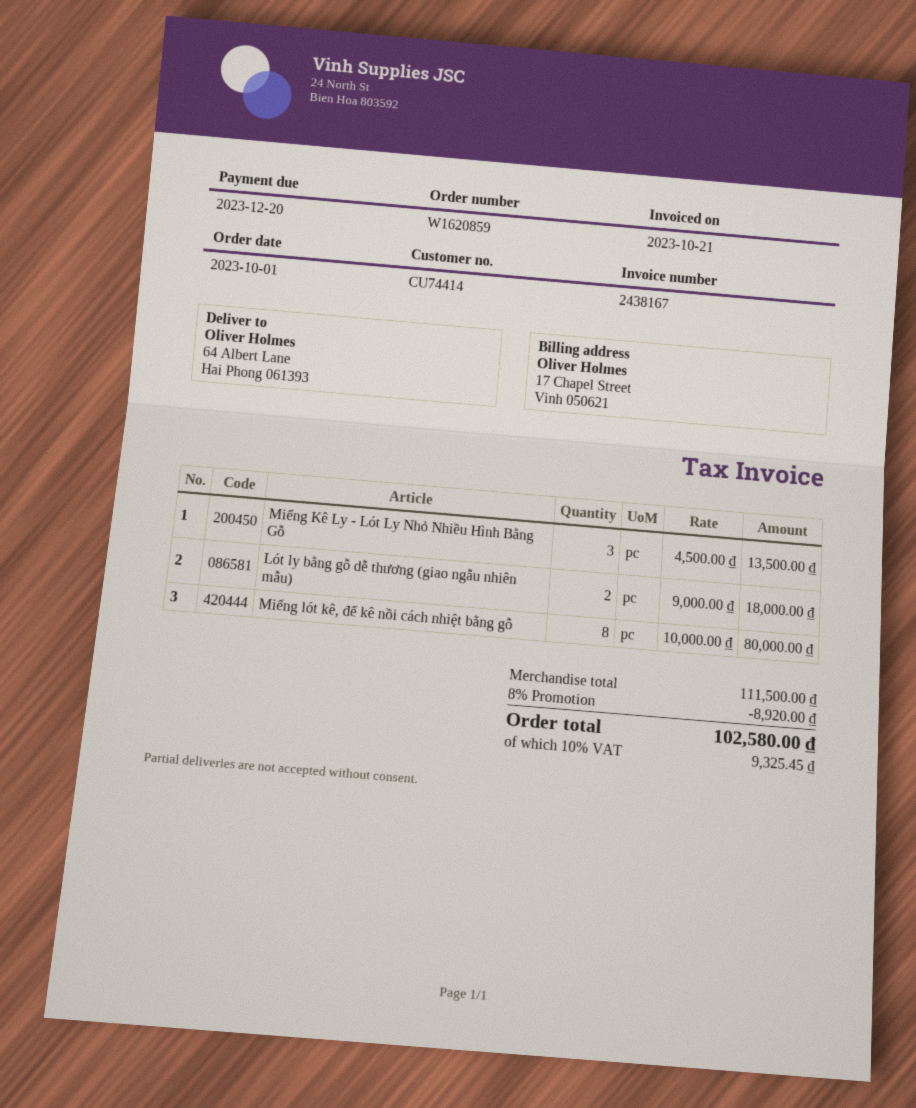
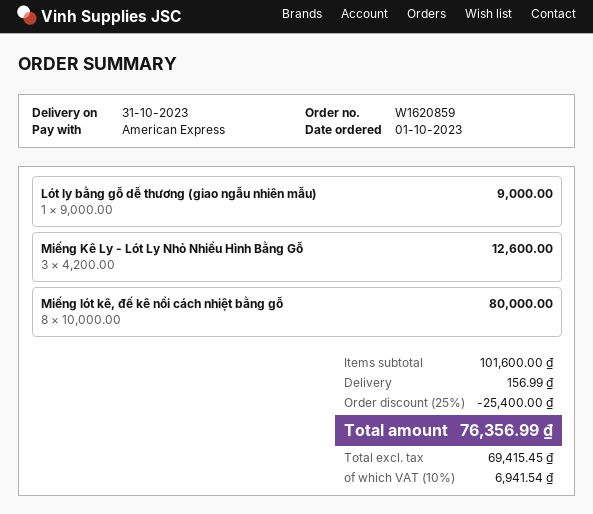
Miếng Kê Ly - Lót Ly Nhỏ Nhiều Hình Bằng Gỗ: 3 x 4500.00 = 13500.00 -> 3 x 4200.00 = 12600.00
Lót ly bằng gỗ dễ thương (giao ngẫu nhiên mẫu): 2 x 9000.00 = 18000.00 -> 1 x 9000.00 = 9000.00
subtotal: 111500.00 -> 101600.00
discount: 8% = 8920.00 -> 25% = 25400.00
shipping: none -> 156.99
tax: 10% = 9325.45 -> 10% = 6941.54
total: 102580.00 -> 76356.99

